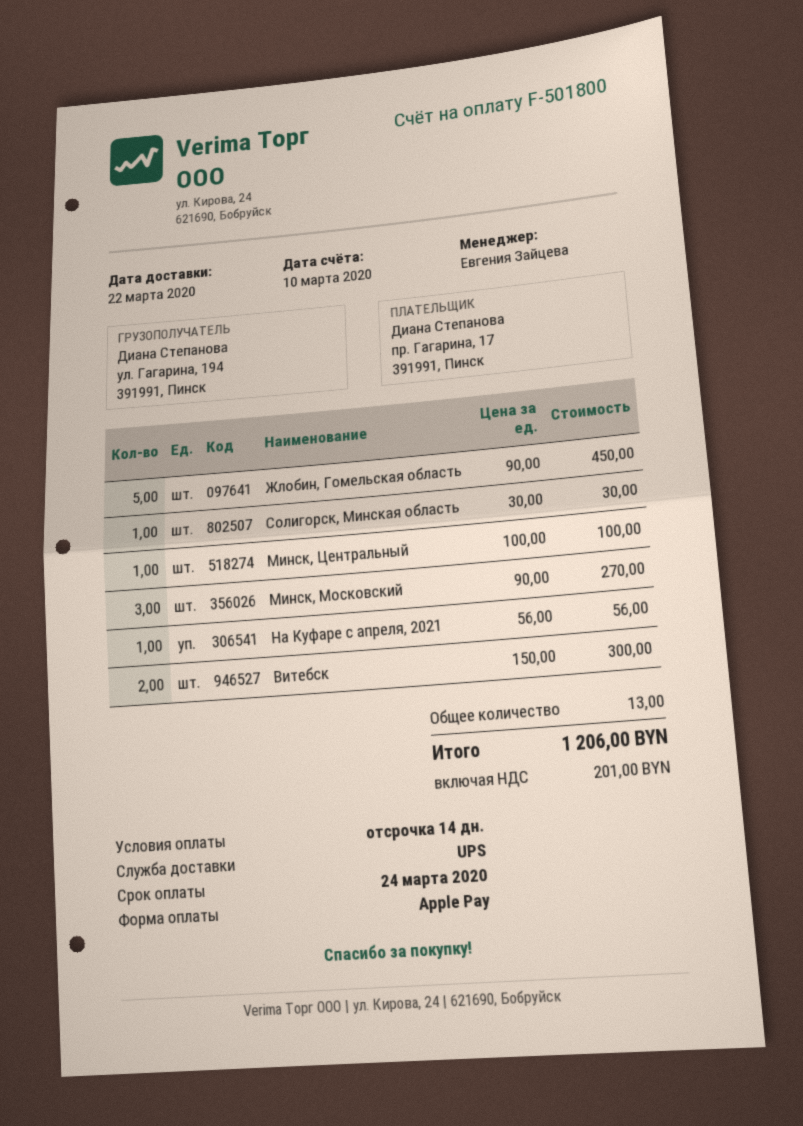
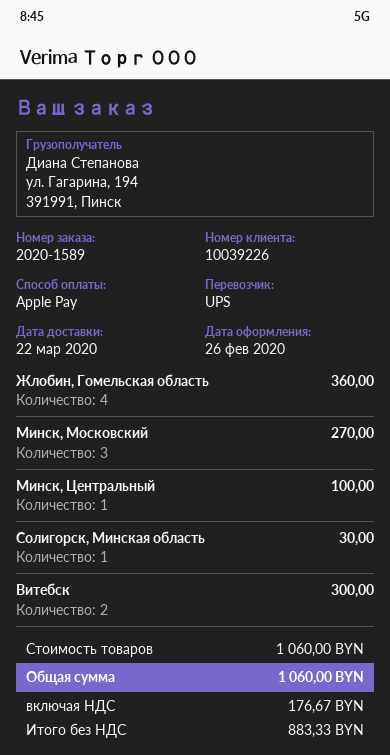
Жлобин, Гомельская область: 5 for 450.00 -> 4 for 360.00
На Куфаре с апреля, 2021: 1 for 56.00 -> none
tax: 201.00 -> 176.67
total: 1206.00 -> 1060.00

